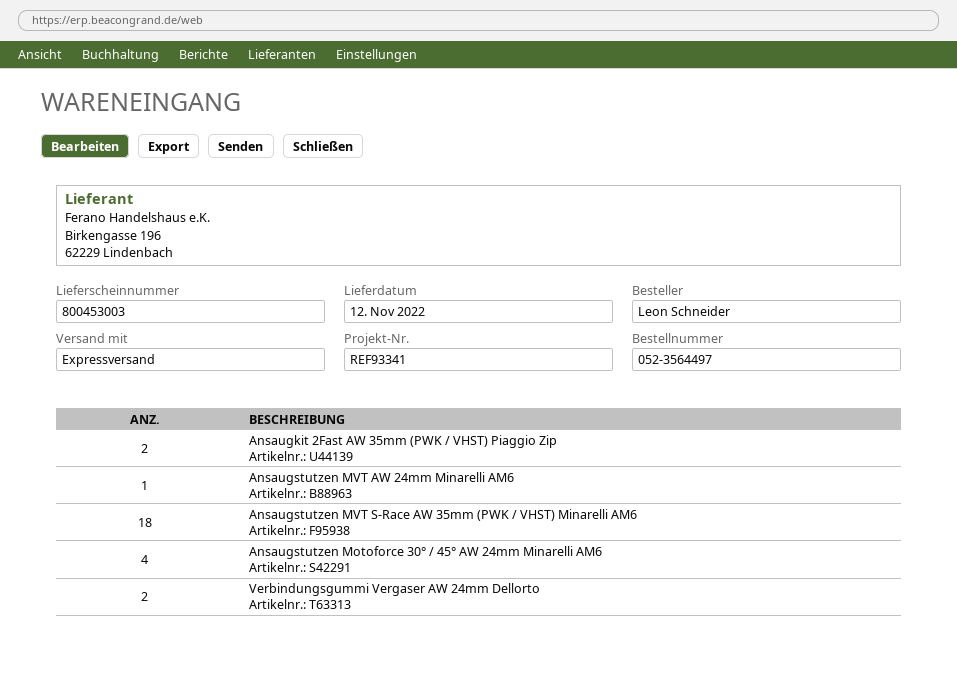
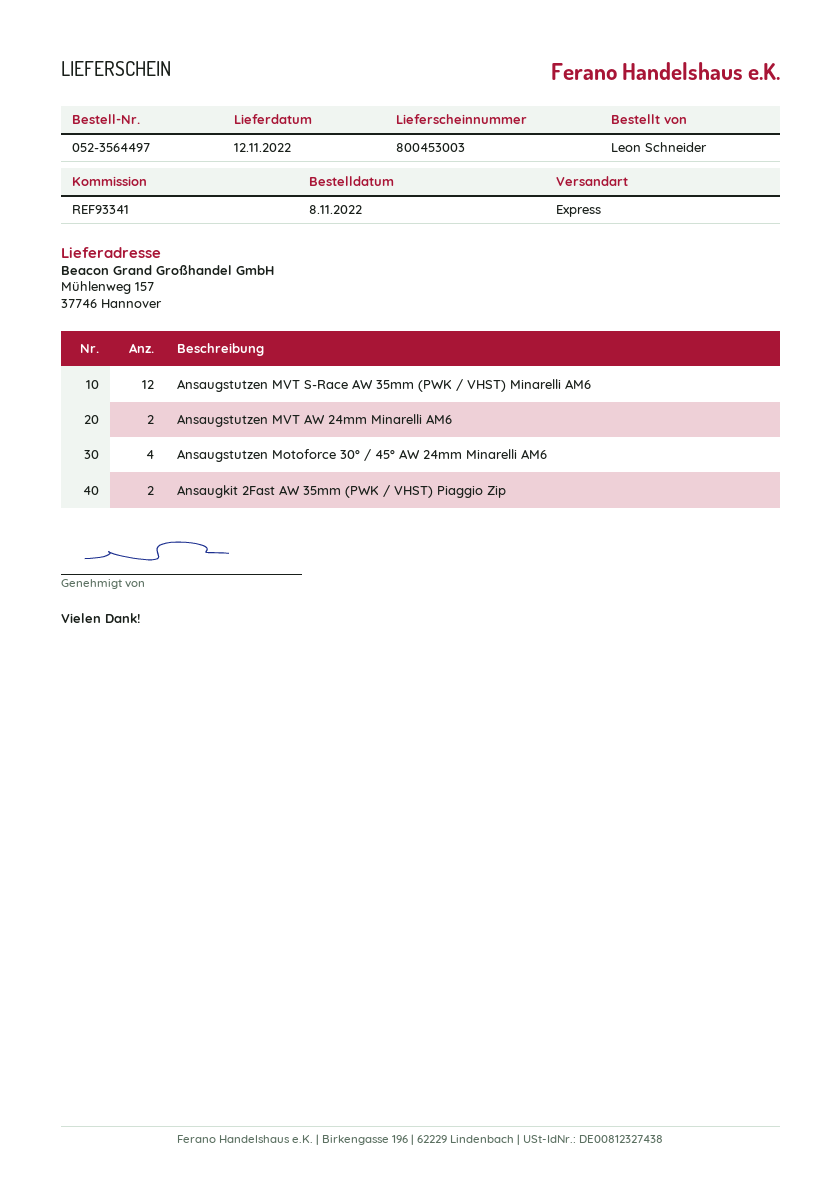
Ansaugstutzen MVT AW 24mm Minarelli AM6: 1 -> 2
Ansaugstutzen MVT S-Race AW 35mm (PWK / VHST) Minarelli AM6: 18 -> 12
Verbindungsgummi Vergaser AW 24mm Dellorto: 2 -> none

